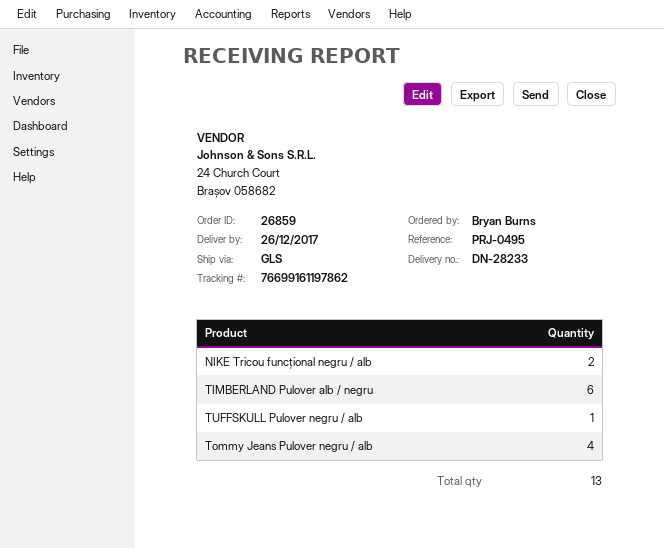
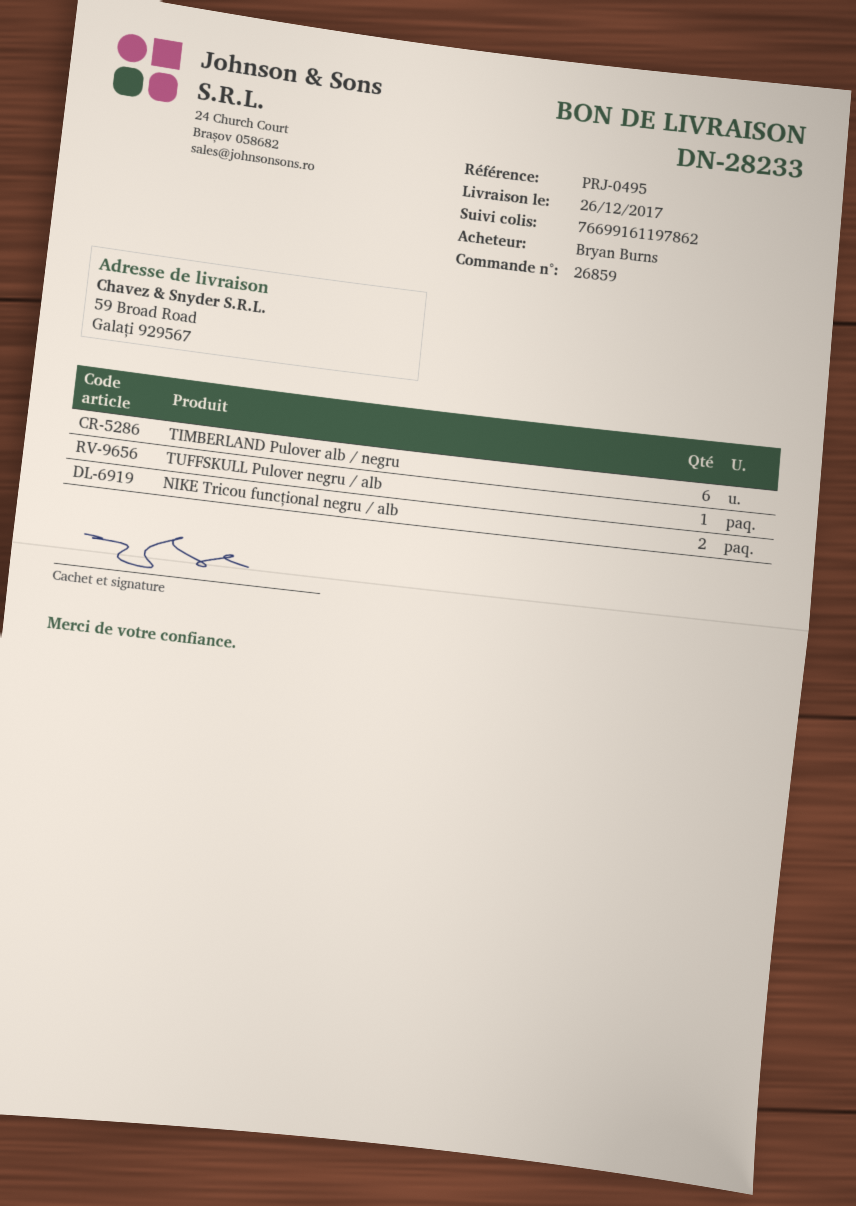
Tommy Jeans Pulover negru / alb: 4 -> none

